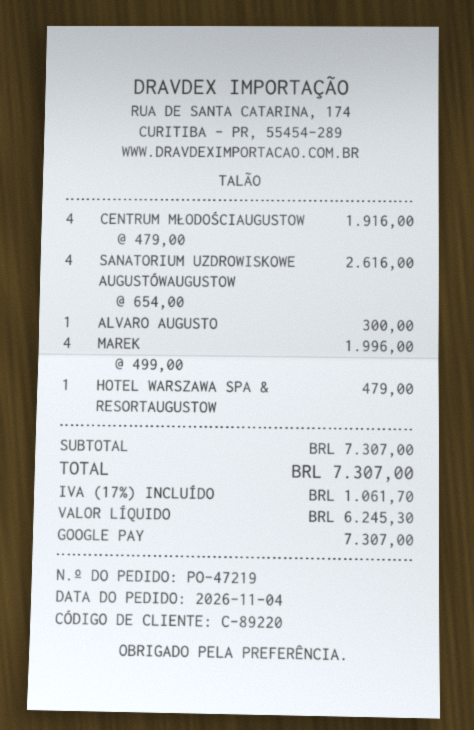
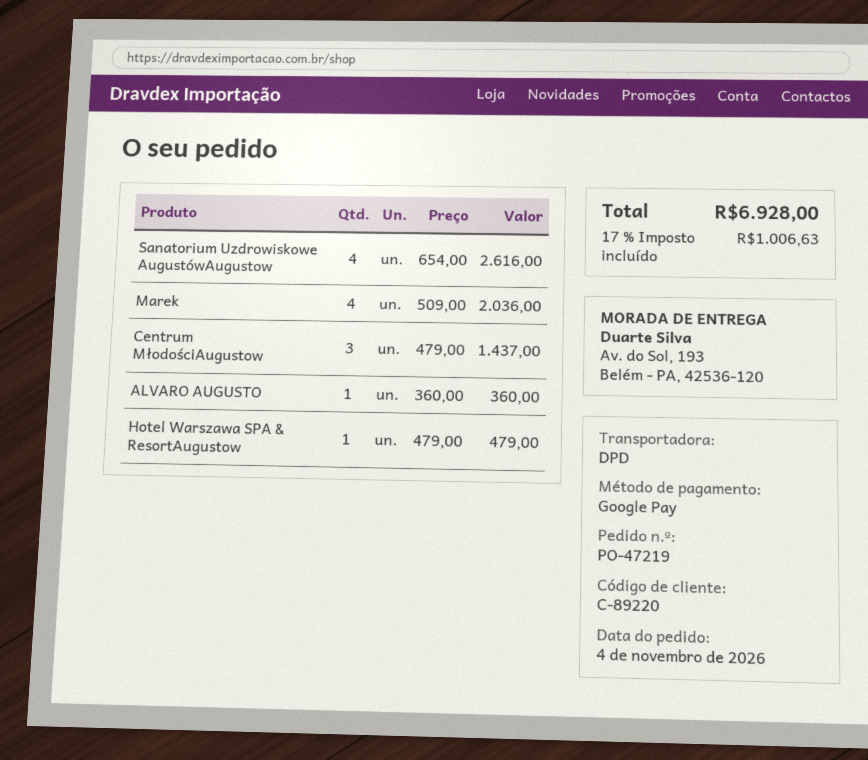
CENTRUM MŁODOŚCIAUGUSTOW: 4 x 479.00 = 1916.00 -> 3 x 479.00 = 1437.00
ALVARO AUGUSTO: 1 x 300.00 = 300.00 -> 1 x 360.00 = 360.00
MAREK: 4 x 499.00 = 1996.00 -> 4 x 509.00 = 2036.00
tax: 17% = 1061.70 -> 17% = 1006.63
total: 7307.00 -> 6928.00

